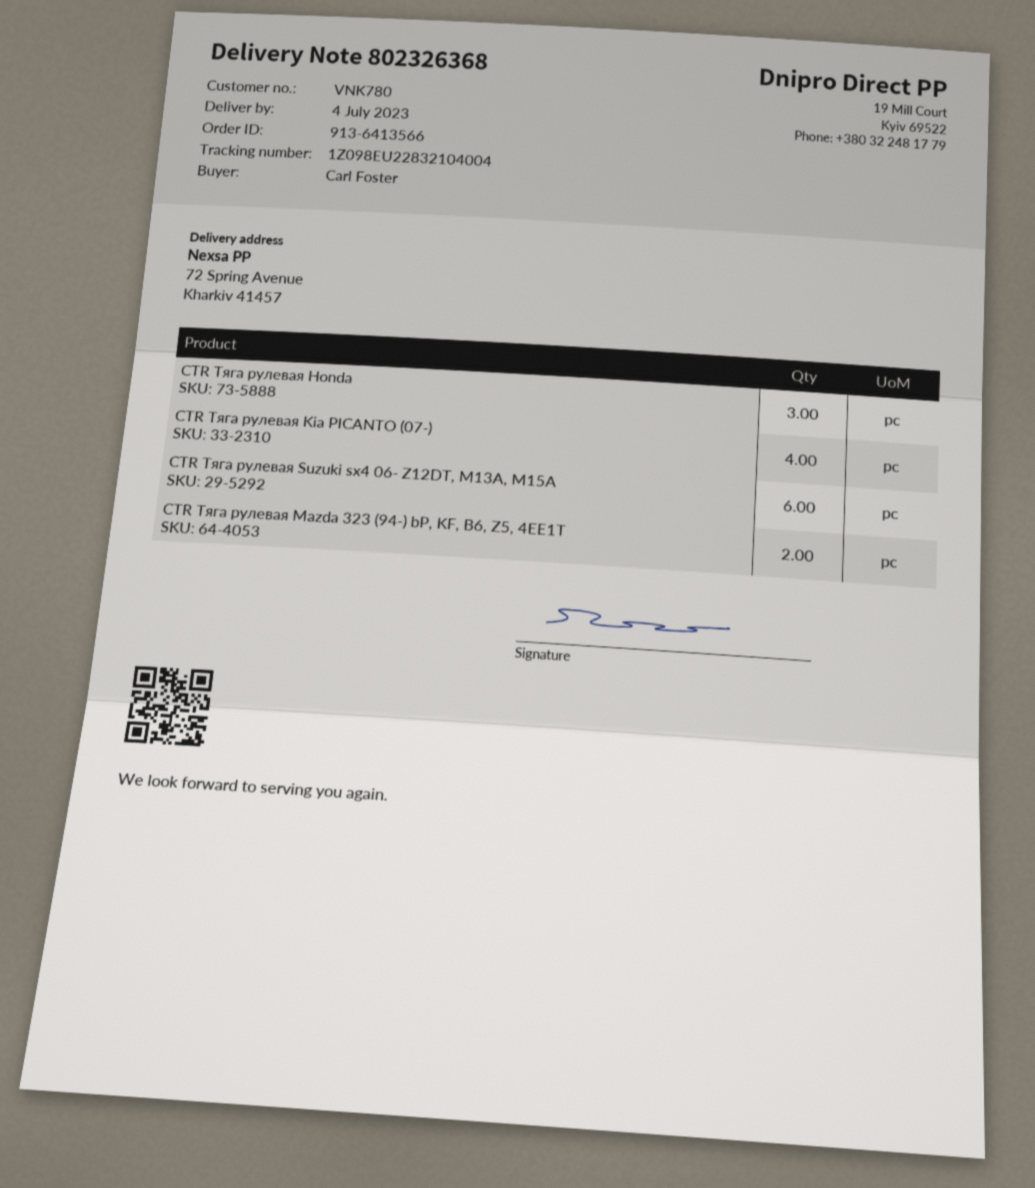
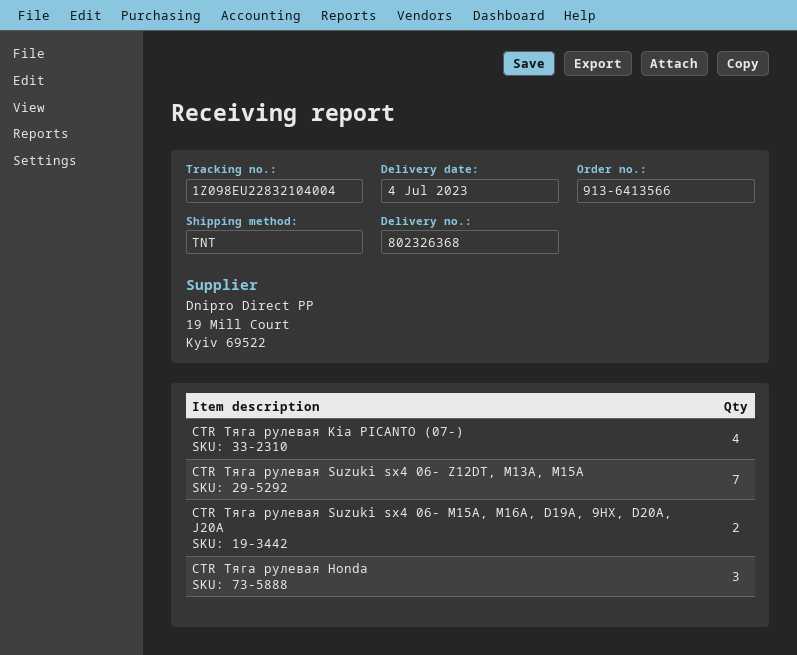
CTR Тяга рулевая Suzuki sx4 06- Z12DT, M13A, M15A: 6 -> 7
CTR Тяга рулевая Mazda 323 (94-) bP, KF, B6, Z5, 4EE1T: 2 -> none
CTR Тяга рулевая Suzuki sx4 06- M15A, M16A, D19A, 9HX, D20A, J20A: none -> 2

